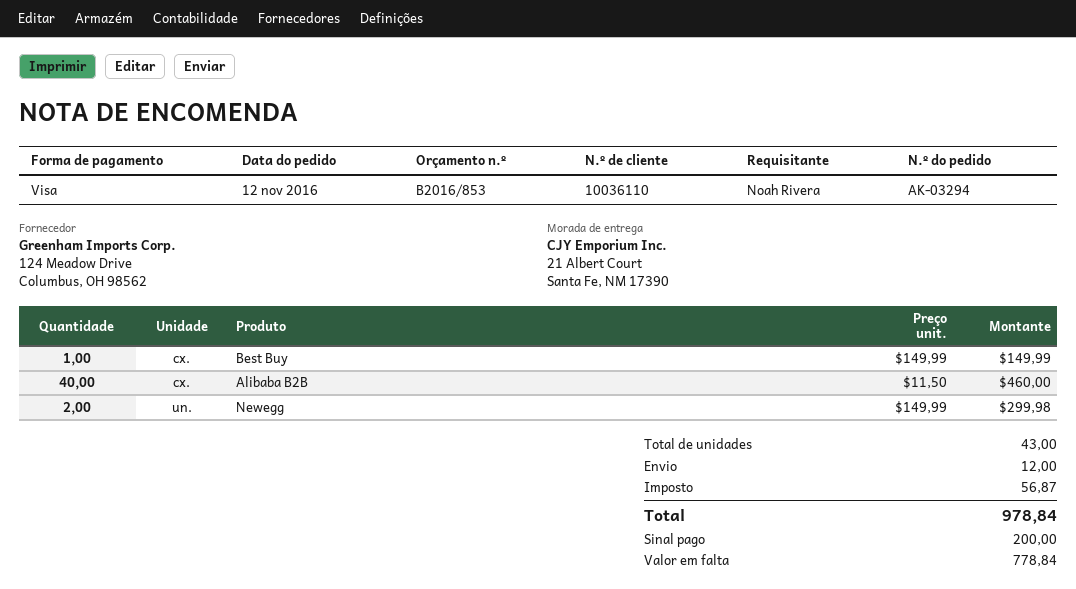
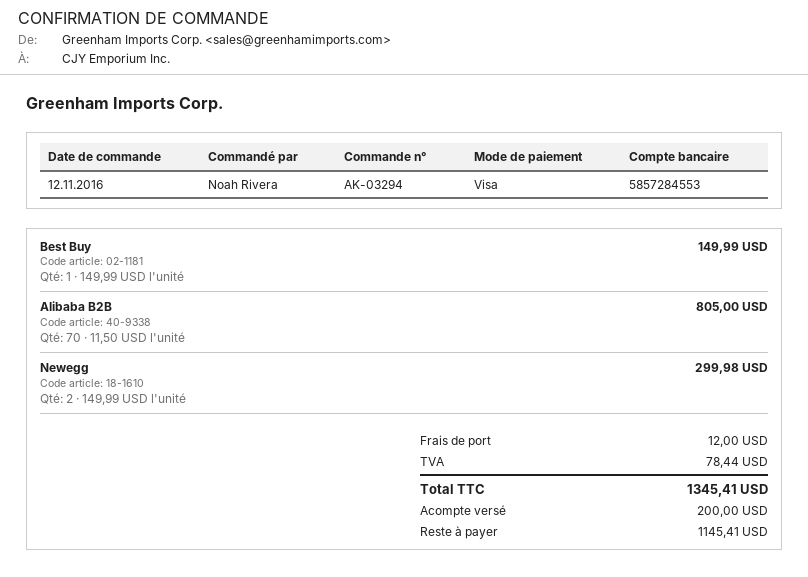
Alibaba B2B: 40 x 11.50 = 460.00 -> 70 x 11.50 = 805.00
tax: 56.87 -> 78.44
total: 978.84 -> 1345.41
balance: 778.84 -> 1145.41

